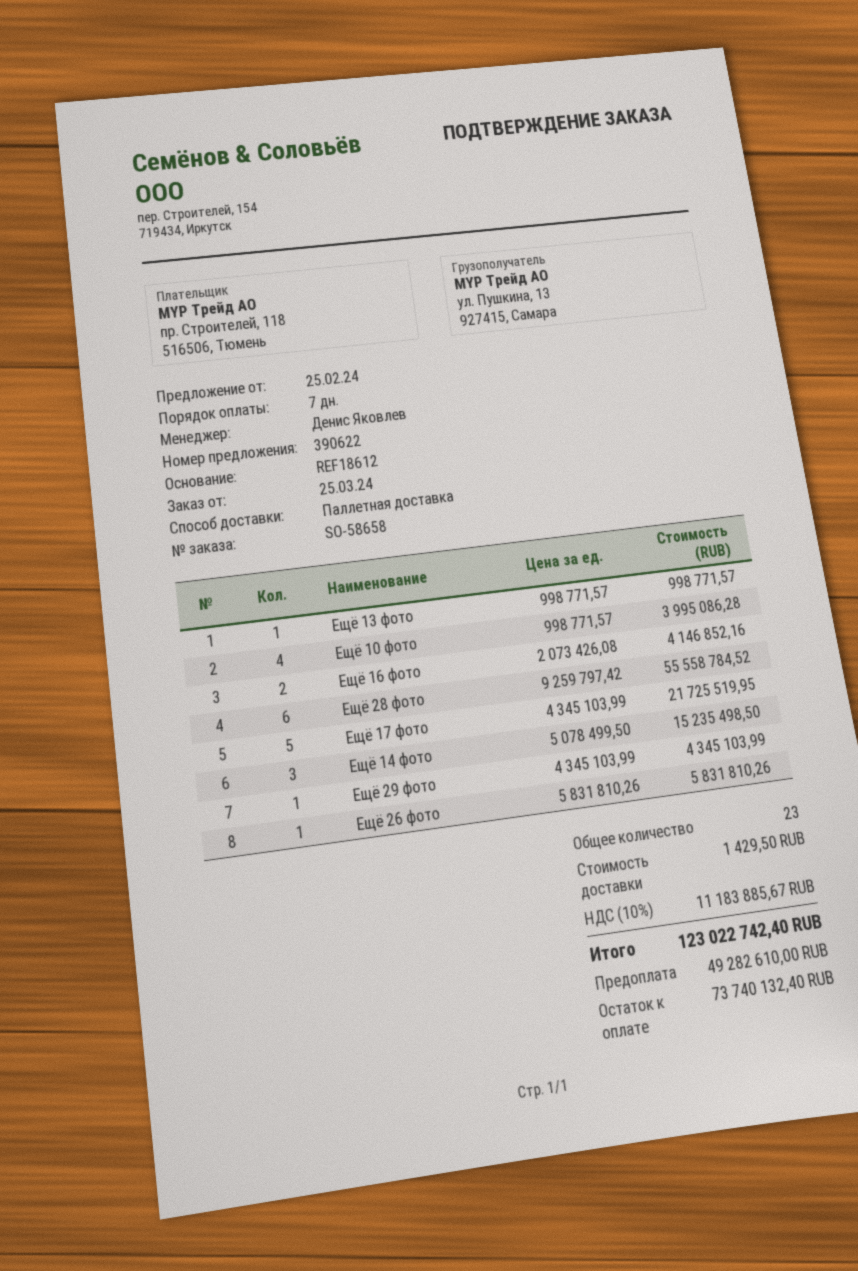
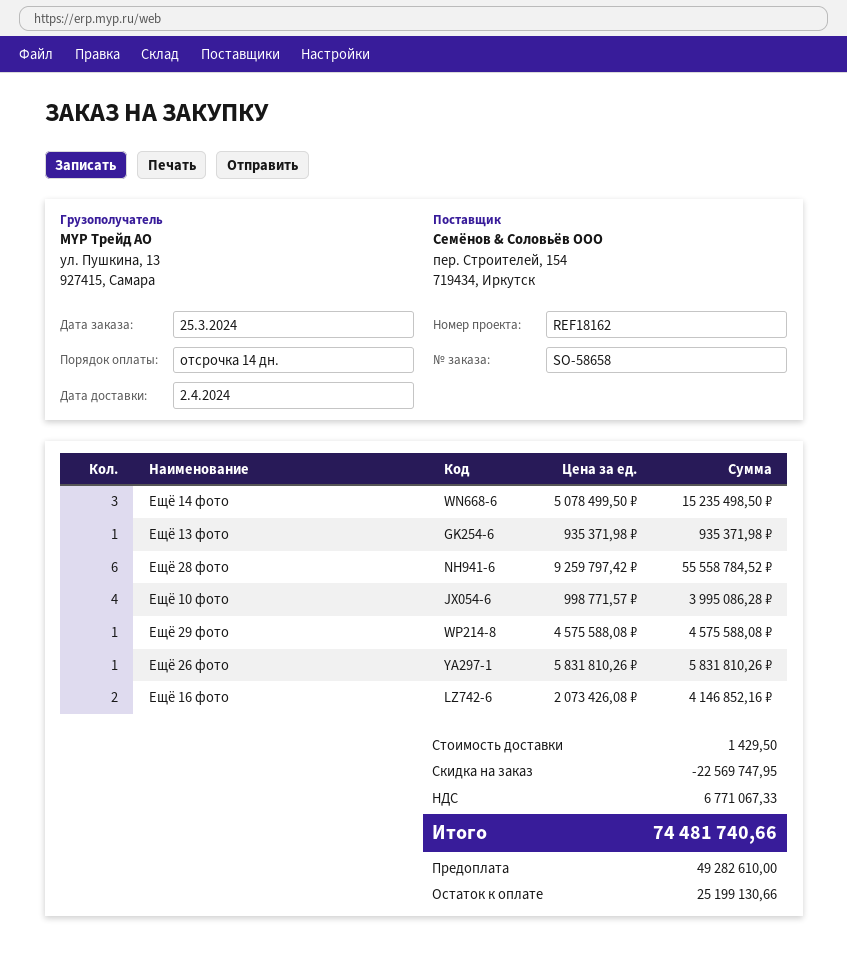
payment terms: 7 days -> 14 days
reference: REF18612 -> REF18162
Ещё 13 фото: 1 x 998771.57 = 998771.57 -> 1 x 935371.98 = 935371.98
Ещё 17 фото: 5 x 4345103.99 = 21725519.95 -> none
Ещё 29 фото: 1 x 4345103.99 = 4345103.99 -> 1 x 4575588.08 = 4575588.08
discount: none -> 22569747.95
tax: 11183885.67 -> 6771067.33
total: 123022742.40 -> 74481740.66
balance: 73740132.40 -> 25199130.66

